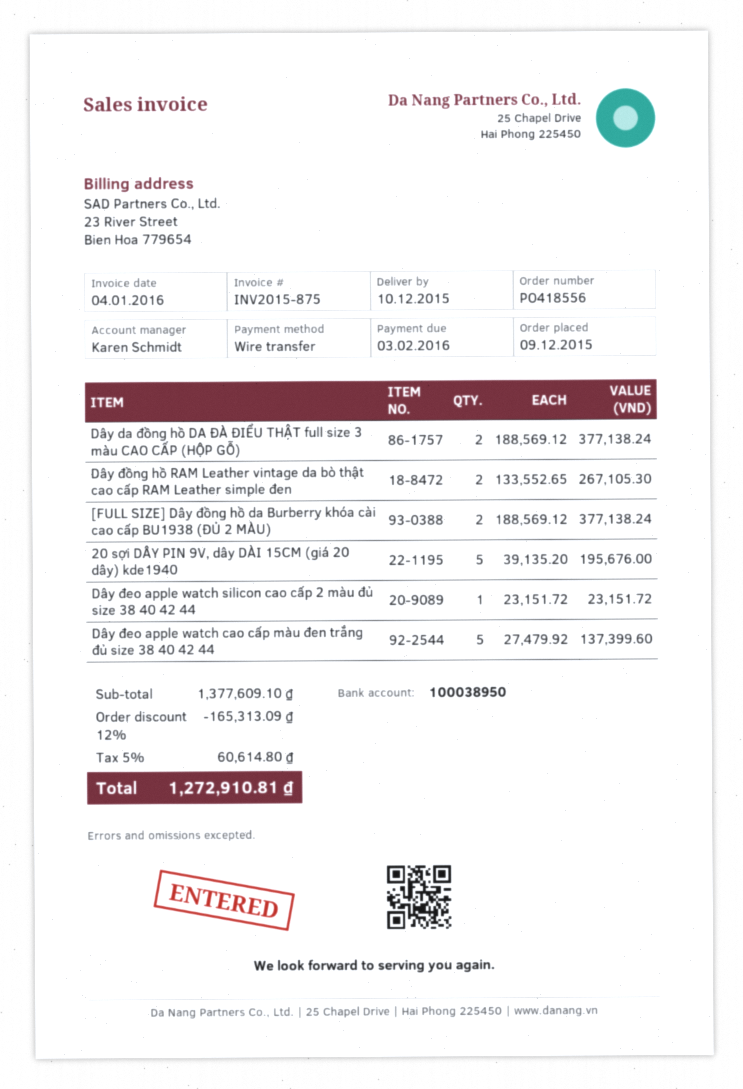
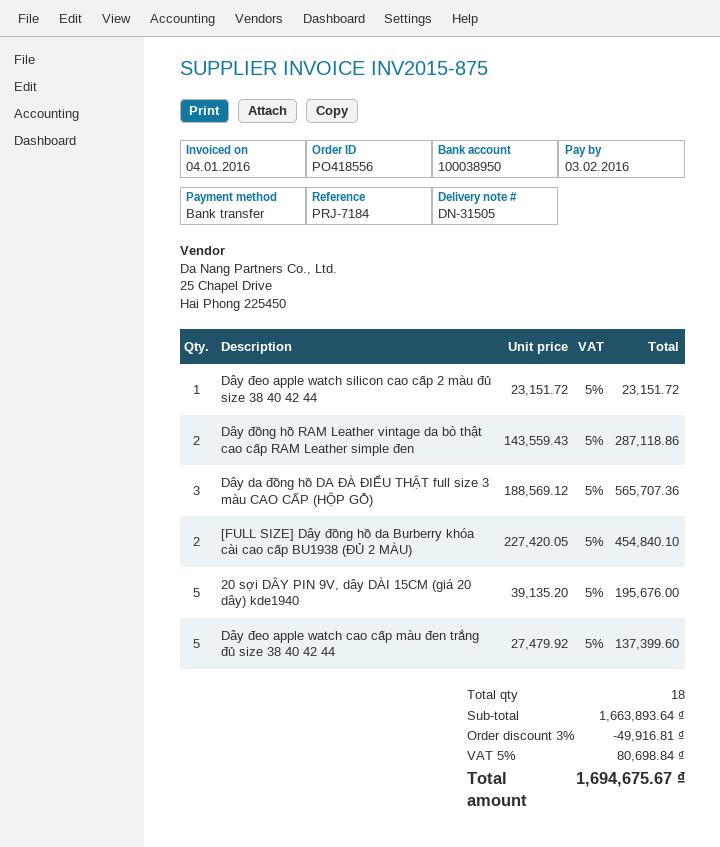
Dây da đồng hồ DA ĐÀ ĐIỂU THẬT full size 3 màu CAO CẤP (HỘP GỖ): 2 x 188569.12 = 377138.24 -> 3 x 188569.12 = 565707.36
Dây đồng hồ RAM Leather vintage da bò thật cao cấp RAM Leather simple đen: 2 x 133552.65 = 267105.30 -> 2 x 143559.43 = 287118.86
[FULL SIZE] Dây đồng hồ da Burberry khóa cài cao cấp BU1938 (ĐỦ 2 MÀU): 2 x 188569.12 = 377138.24 -> 2 x 227420.05 = 454840.10
subtotal: 1377609.10 -> 1663893.64
discount: 12% = 165313.09 -> 3% = 49916.81
tax: 5% = 60614.80 -> 5% = 80698.84
total: 1272910.81 -> 1694675.67

